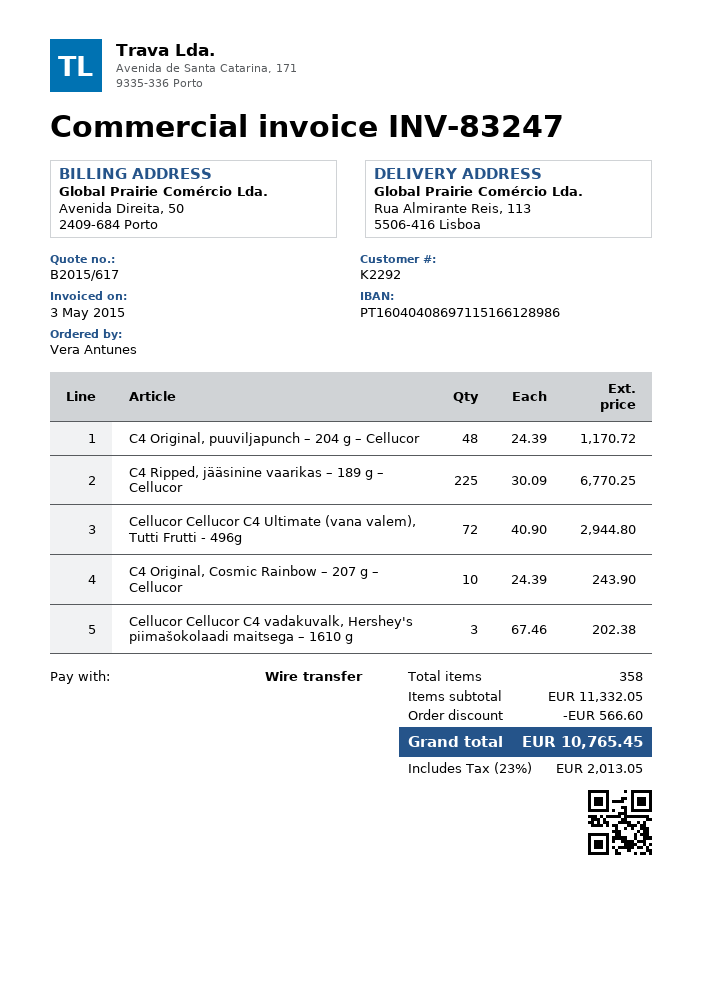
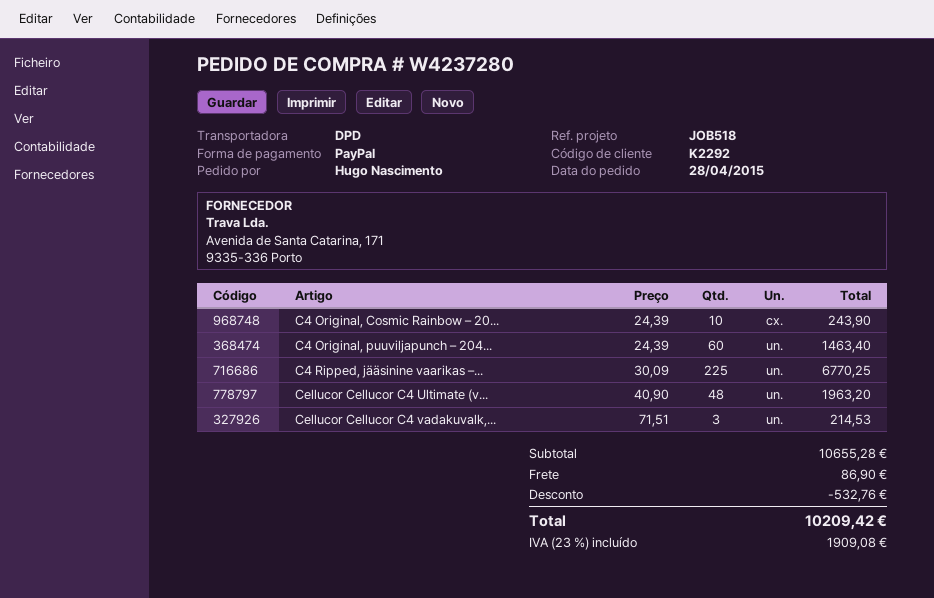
ordered by: Vera Antunes -> Hugo Nascimento
payment method: bank transfer -> PayPal
C4 Original, puuviljapunch – 204 g – Cellucor: 48 x 24.39 = 1170.72 -> 60 x 24.39 = 1463.40
Cellucor Cellucor C4 Ultimate (vana valem), Tutti Frutti - 496g: 72 x 40.90 = 2944.80 -> 48 x 40.90 = 1963.20
Cellucor Cellucor C4 vadakuvalk, Hershey's piimašokolaadi maitsega – 1610 g: 3 x 67.46 = 202.38 -> 3 x 71.51 = 214.53
subtotal: 11332.05 -> 10655.28
discount: 566.60 -> 532.76
shipping: none -> 86.90
tax: 23% = 2013.05 -> 23% = 1909.08
total: 10765.45 -> 10209.42

